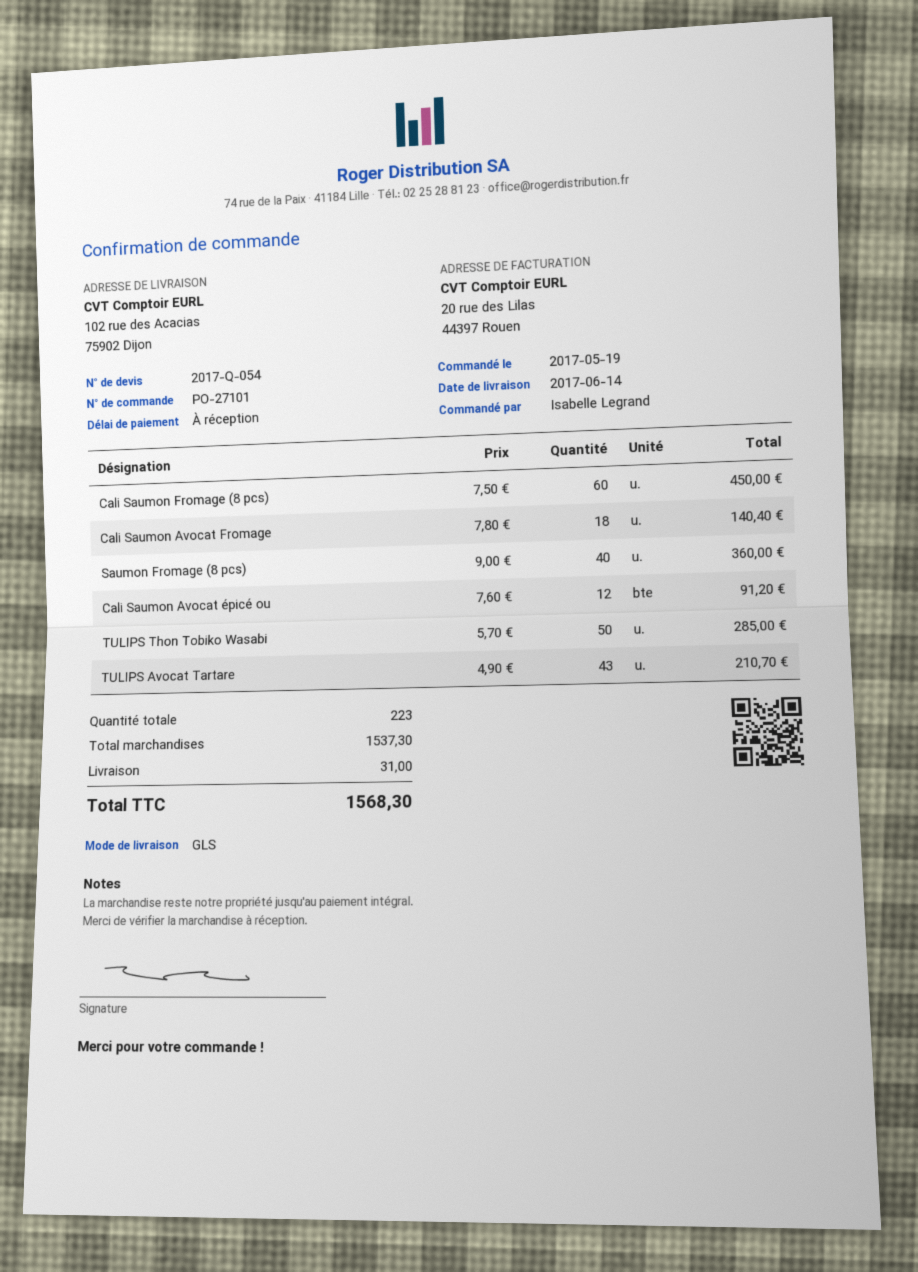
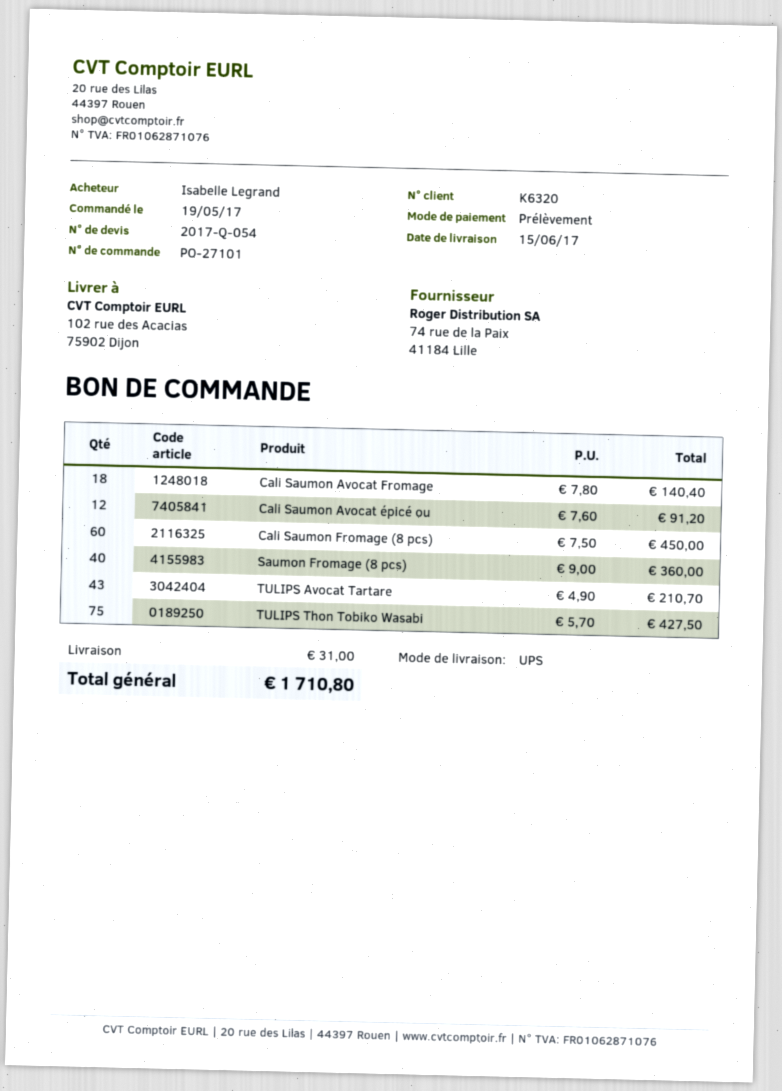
delivery date: 2017-06-14 -> 2017-06-15
shipping method: GLS -> UPS
TULIPS Thon Tobiko Wasabi: 50 x 5.70 = 285.00 -> 75 x 5.70 = 427.50
total: 1568.30 -> 1710.80

